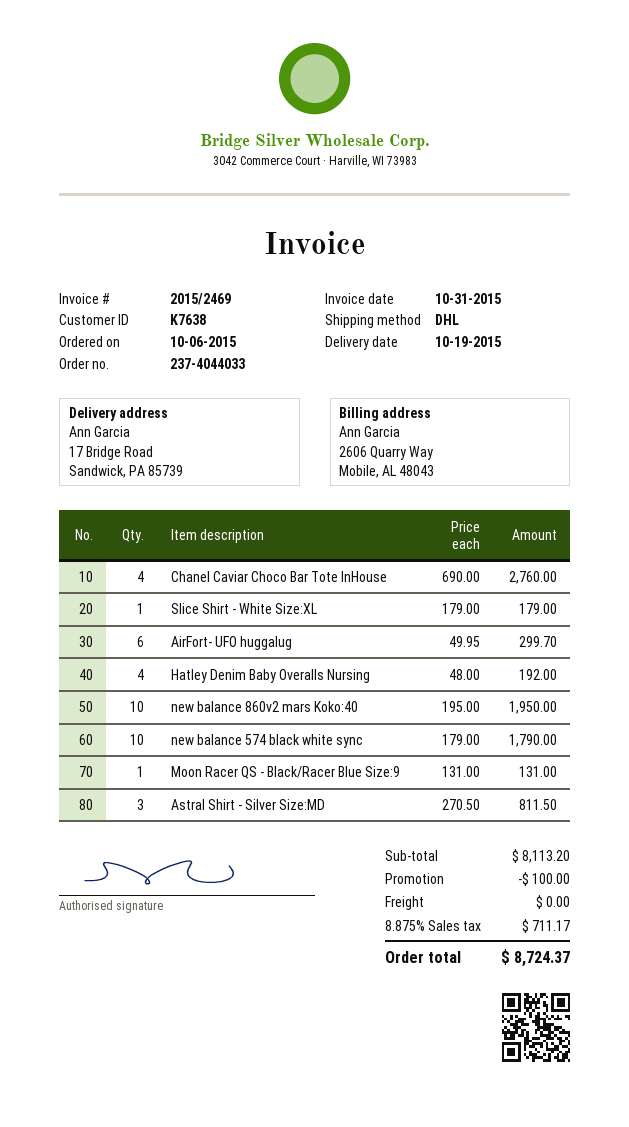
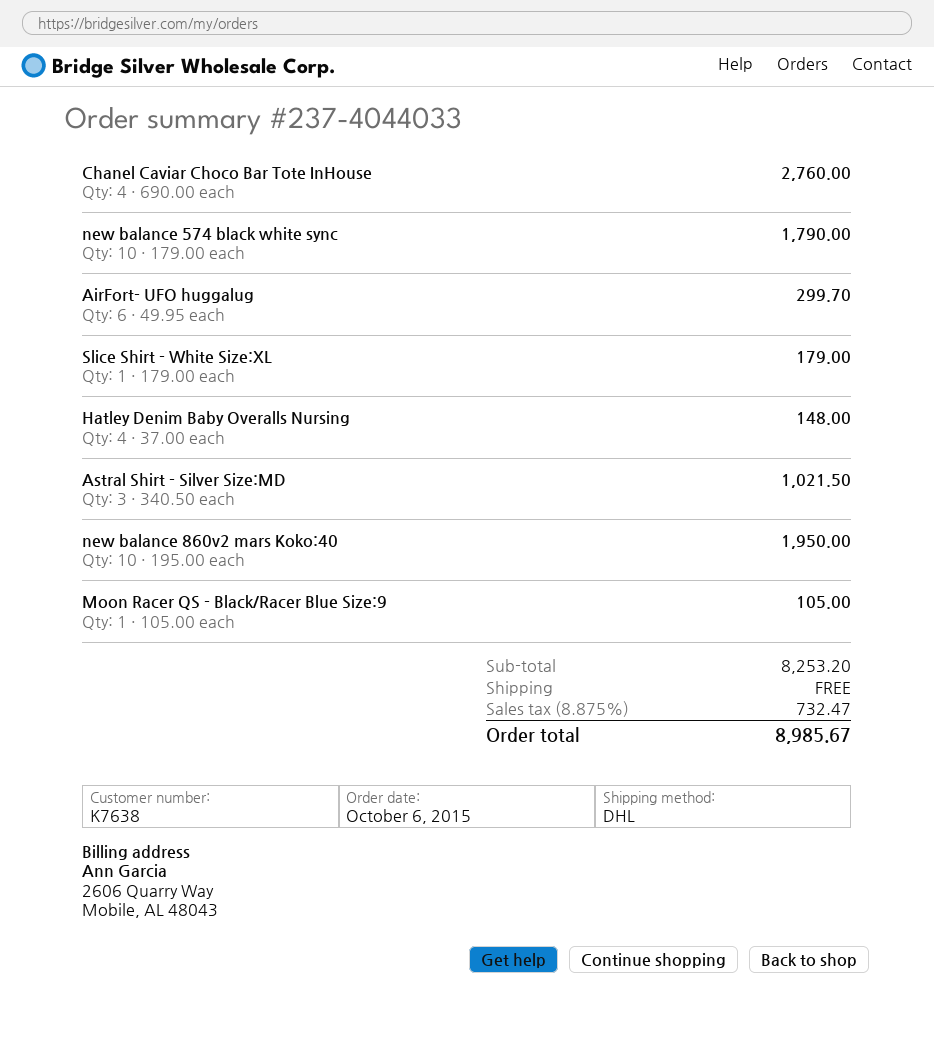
Hatley Denim Baby Overalls Nursing: 4 x 48.00 = 192.00 -> 4 x 37.00 = 148.00
Moon Racer QS - Black/Racer Blue Size:9: 1 x 131.00 = 131.00 -> 1 x 105.00 = 105.00
Astral Shirt - Silver Size:MD: 3 x 270.50 = 811.50 -> 3 x 340.50 = 1021.50
subtotal: 8113.20 -> 8253.20
discount: 100.00 -> none
tax: 8.875% = 711.17 -> 8.875% = 732.47
total: 8724.37 -> 8985.67

